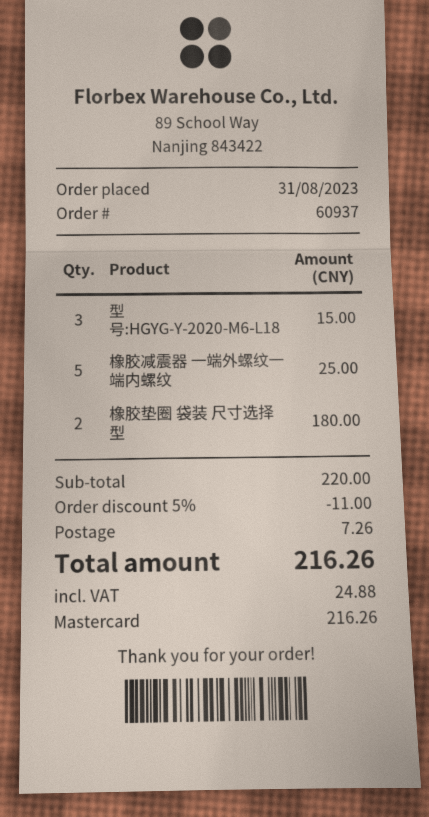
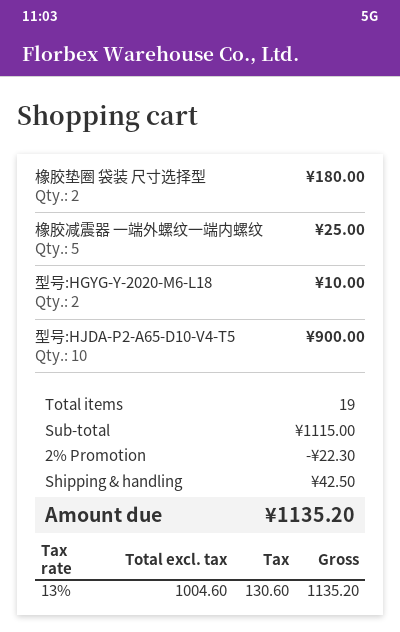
型号:HGYG-Y-2020-M6-L18: 3 for 15.00 -> 2 for 10.00
型号:HJDA-P2-A65-D10-V4-T5: none -> 10 for 900.00
subtotal: 220.00 -> 1115.00
discount: 5% = 11.00 -> 2% = 22.30
shipping: 7.26 -> 42.50
tax: 24.88 -> 130.60
total: 216.26 -> 1135.20

